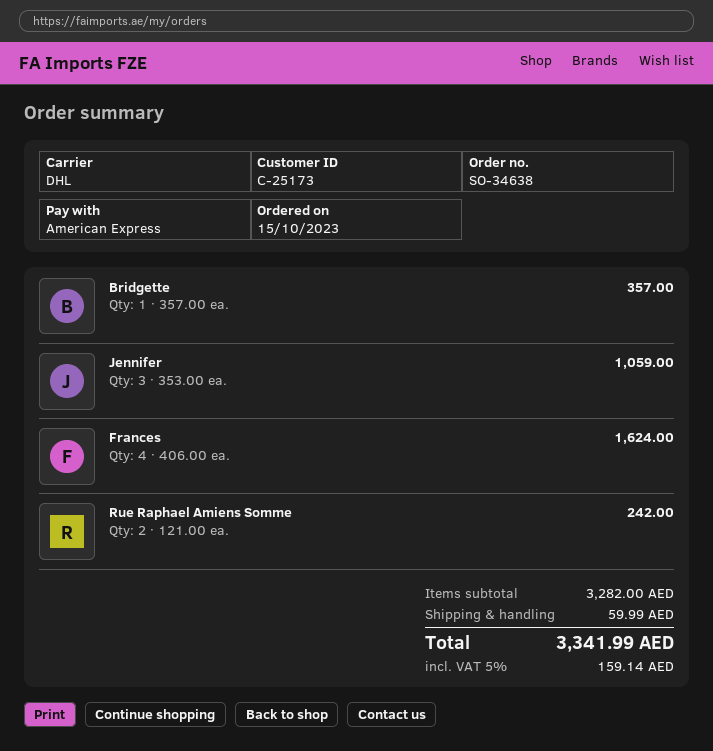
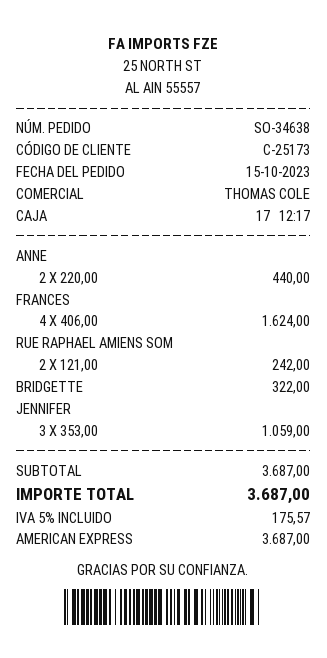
Bridgette: 1 x 357.00 = 357.00 -> 1 x 322.00 = 322.00
ANNE: none -> 2 x 220.00 = 440.00
subtotal: 3282.00 -> 3687.00
shipping: 59.99 -> none
tax: 5% = 159.14 -> 5% = 175.57
total: 3341.99 -> 3687.00

